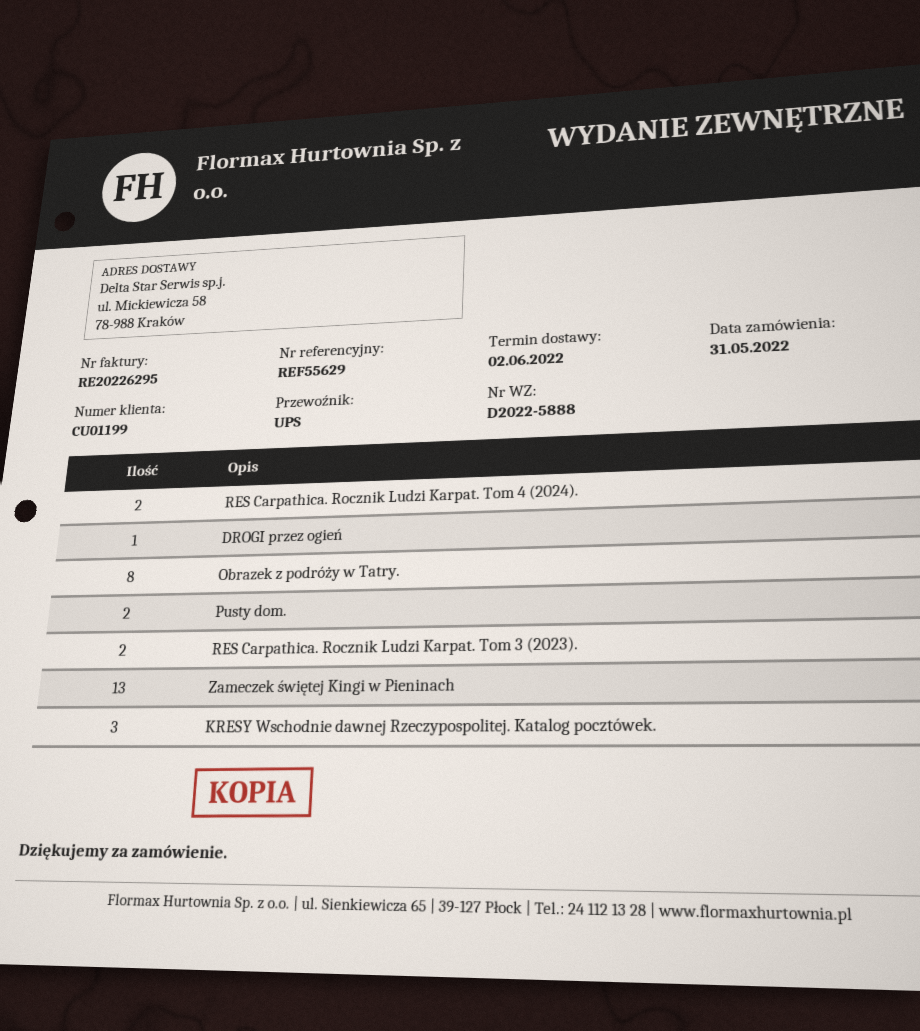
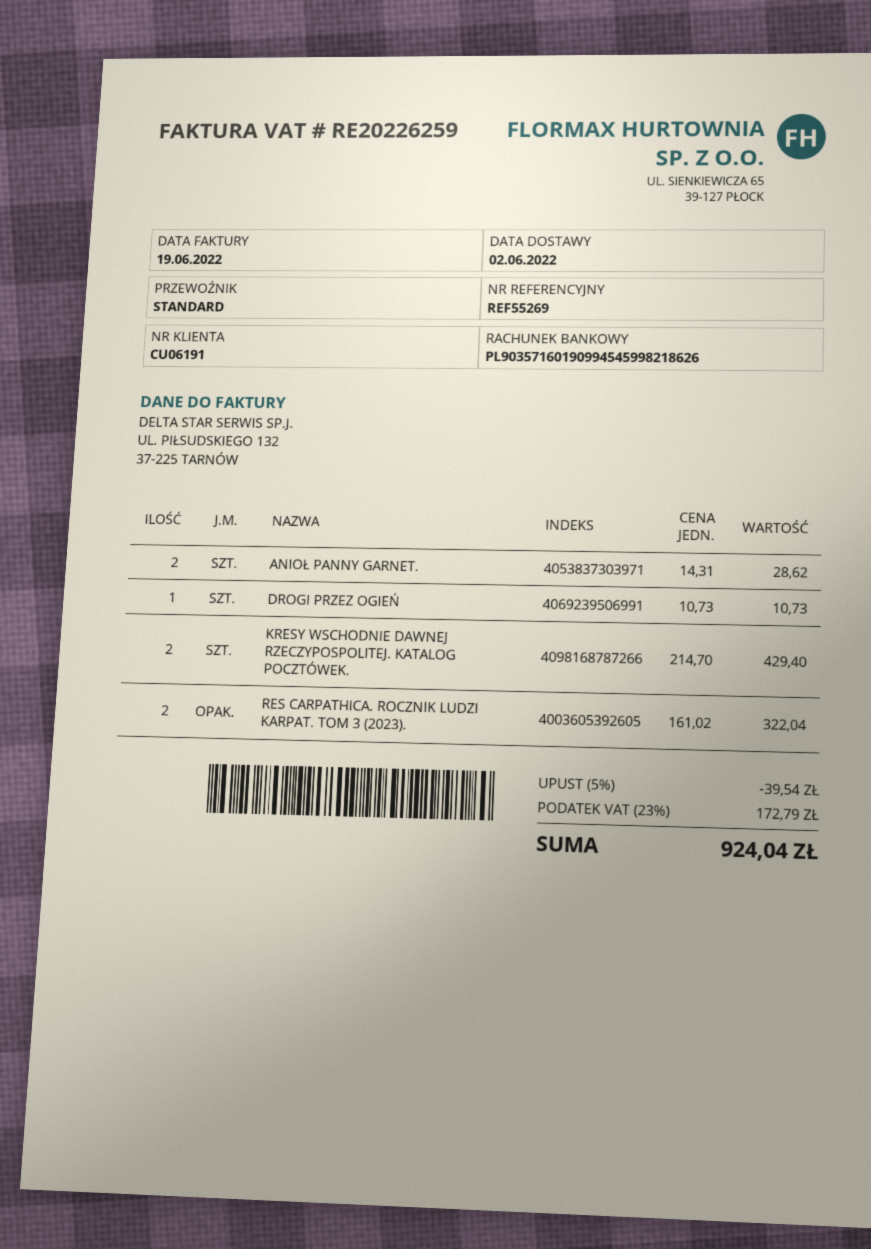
invoice number: RE20226295 -> RE20226259
customer number: CU01199 -> CU06191
reference: REF55629 -> REF55269
shipping method: UPS -> standard
RES Carpathica. Rocznik Ludzi Karpat. Tom 4 (2024).: 2 -> none
Obrazek z podróży w Tatry.: 8 -> none
Pusty dom.: 2 -> none
Zameczek świętej Kingi w Pieninach: 13 -> none
KRESY Wschodnie dawnej Rzeczypospolitej. Katalog pocztówek.: 3 -> 2
ANIOŁ PANNY GARNET.: none -> 2

